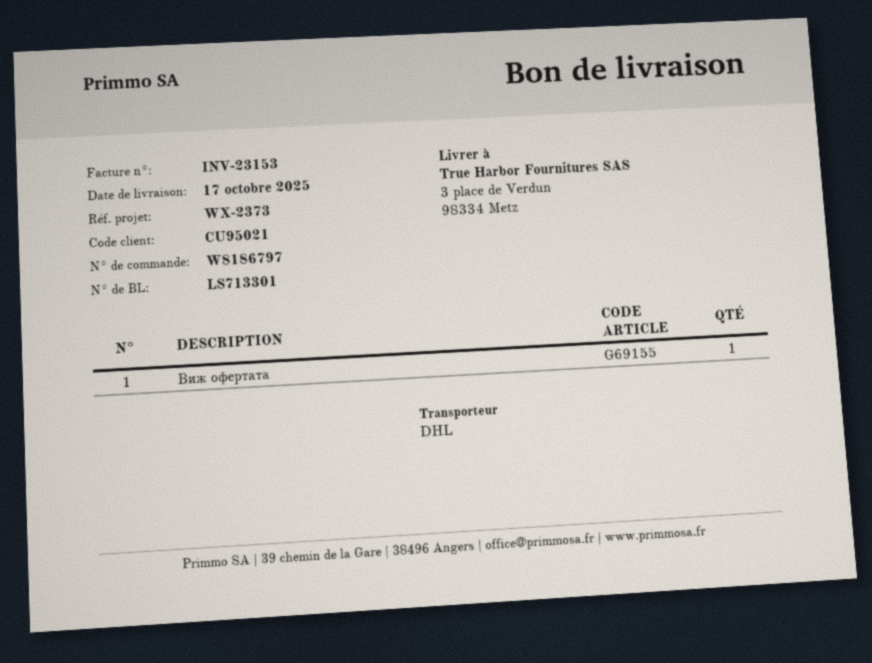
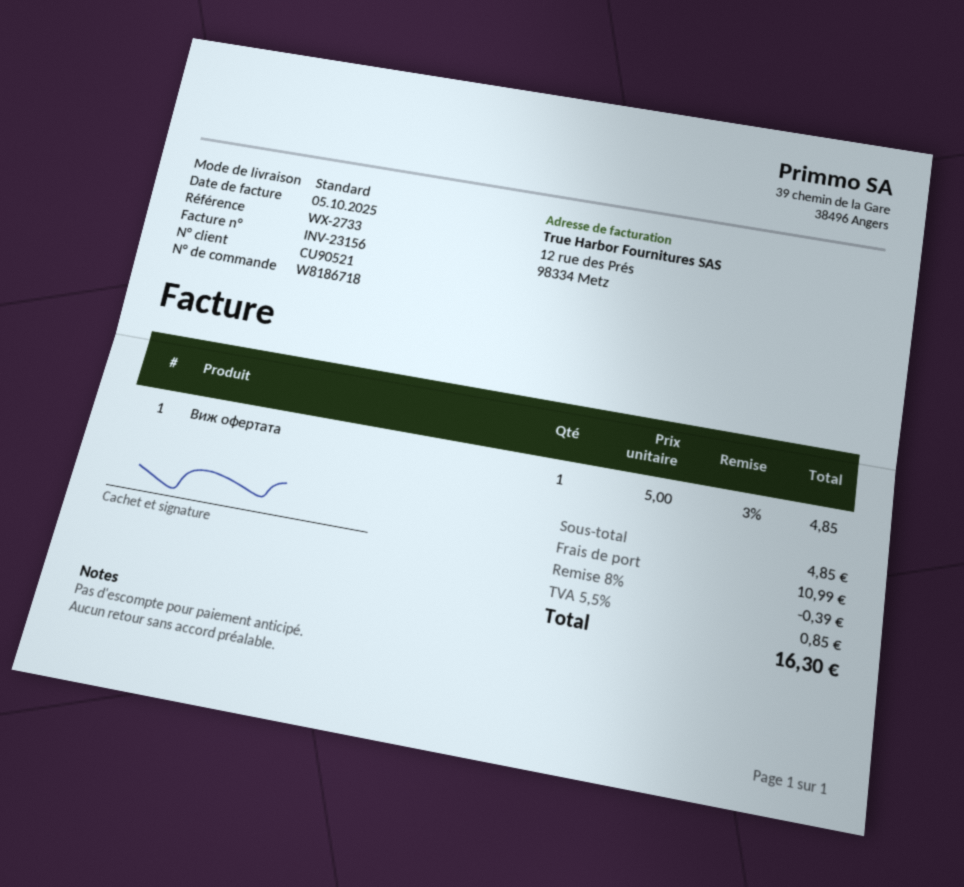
order number: W8186797 -> W8186718
invoice number: INV-23153 -> INV-23156
customer number: CU95021 -> CU90521
reference: WX-2373 -> WX-2733
shipping method: DHL -> standard

